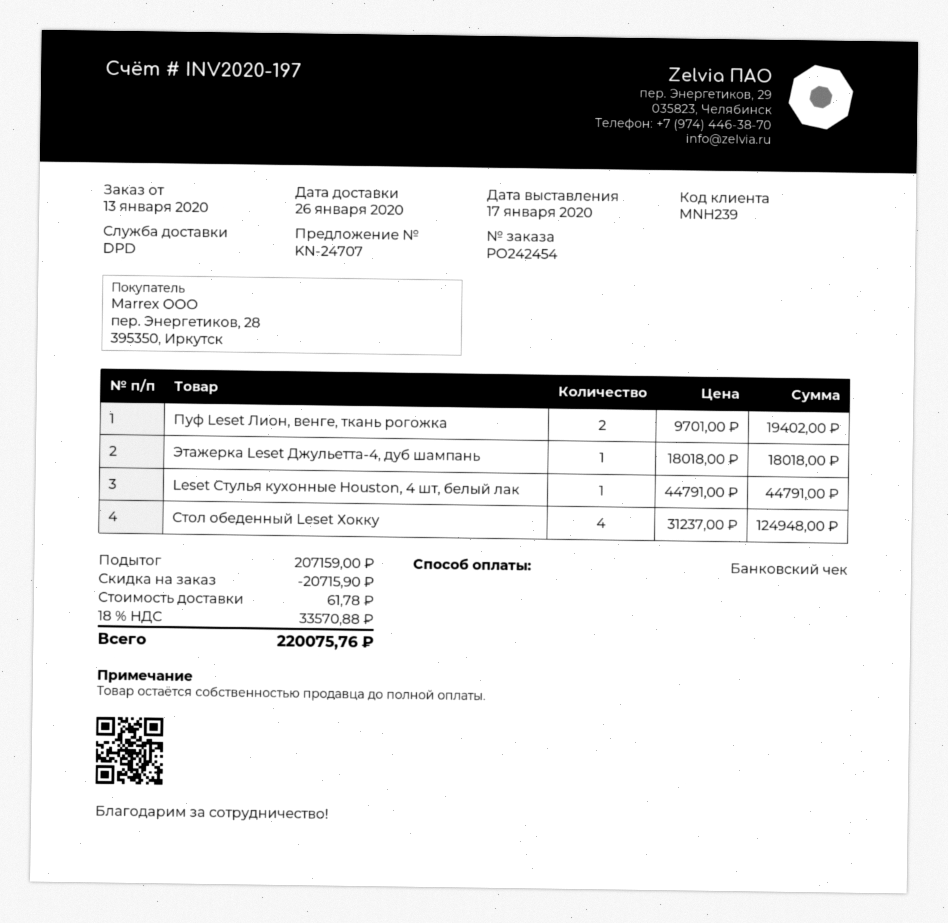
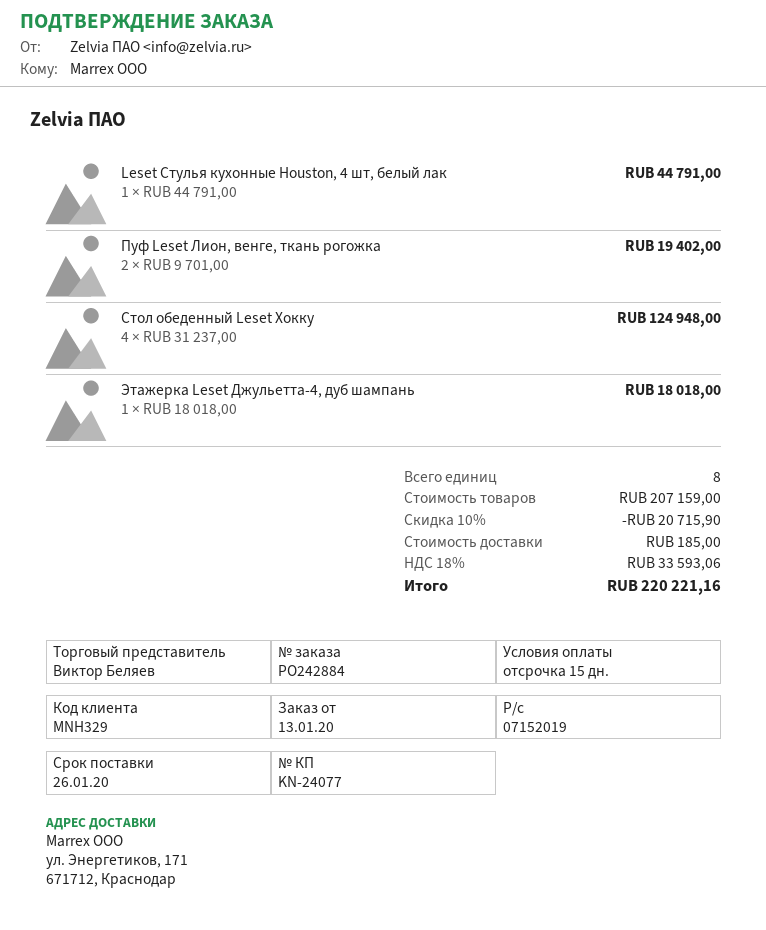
quote number: KN-24707 -> KN-24077
order number: PO242454 -> PO242884
customer number: MNH239 -> MNH329
shipping: 61.78 -> 185.00
tax: 18% = 33570.88 -> 18% = 33593.06
total: 220075.76 -> 220221.16

